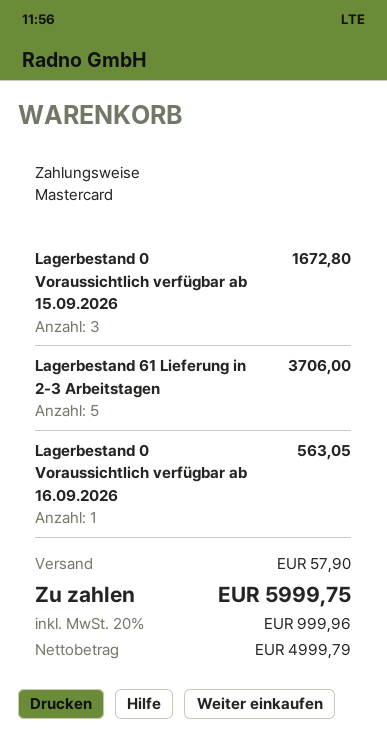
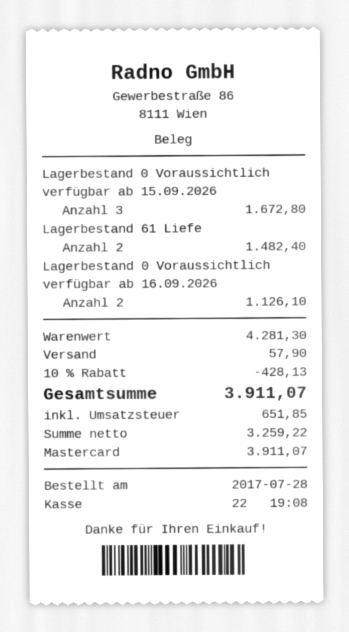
Lagerbestand 61 Lieferung in 2-3 Arbeitstagen: 5 for 3706.00 -> 2 for 1482.40
Lagerbestand 0 Voraussichtlich verfügbar ab 16.09.2026: 1 for 563.05 -> 2 for 1126.10
discount: none -> 10% = 428.13
net: 4999.79 -> 3259.22
tax: 999.96 -> 651.85
total: 5999.75 -> 3911.07

